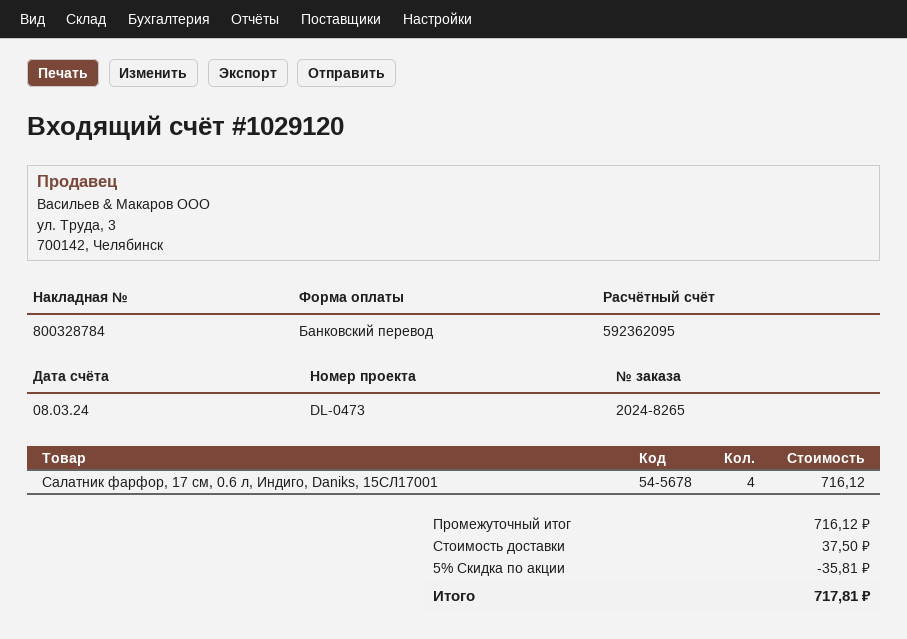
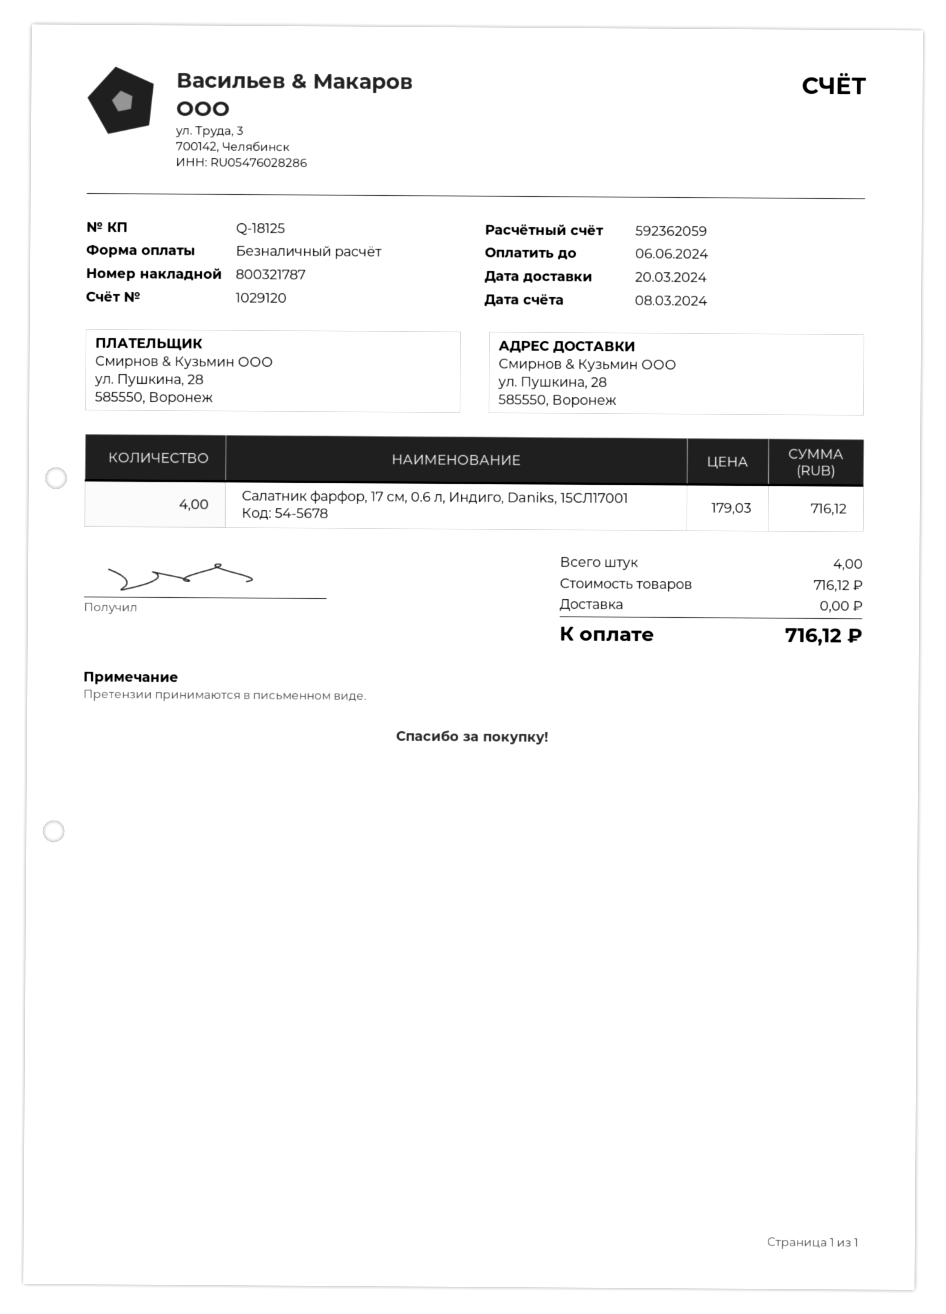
delivery note number: 800328784 -> 800321787
bank account: 592362095 -> 592362059
discount: 5% = 35.81 -> none
shipping: 37.50 -> 0.00
total: 717.81 -> 716.12

